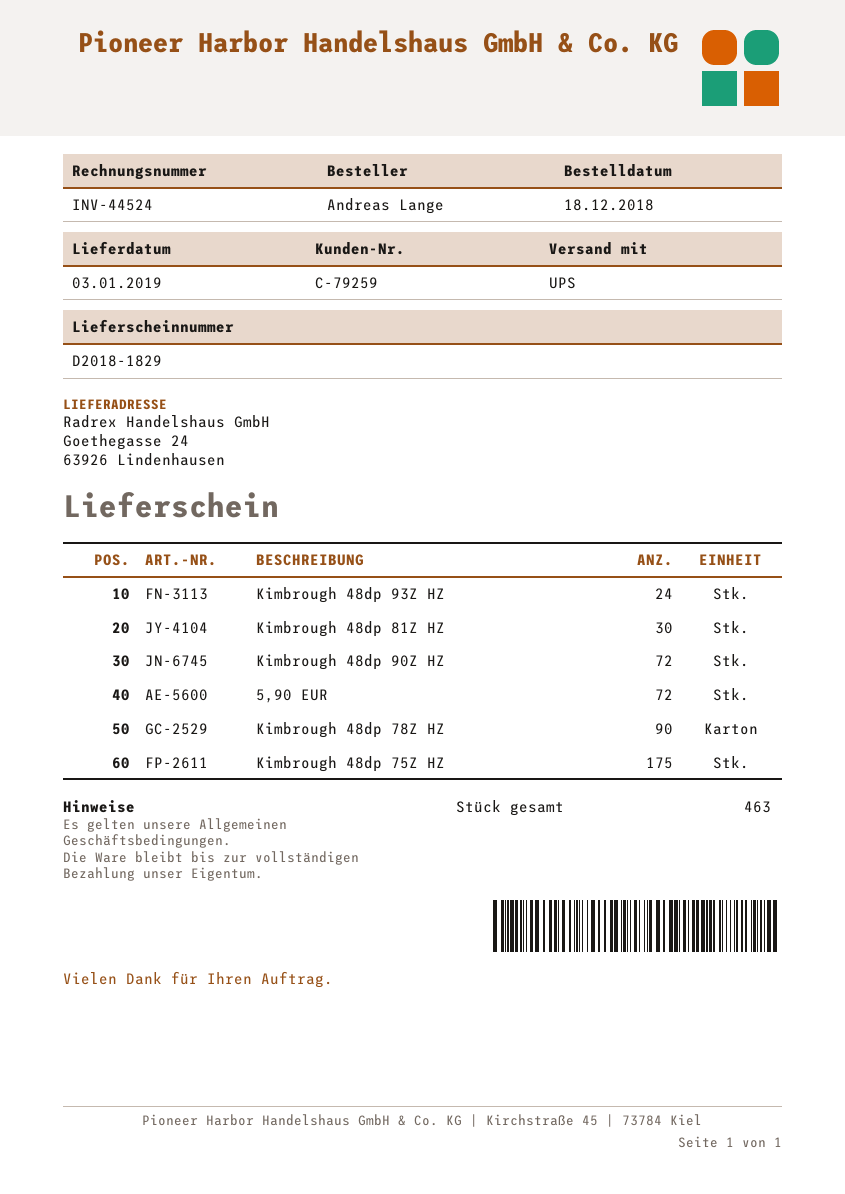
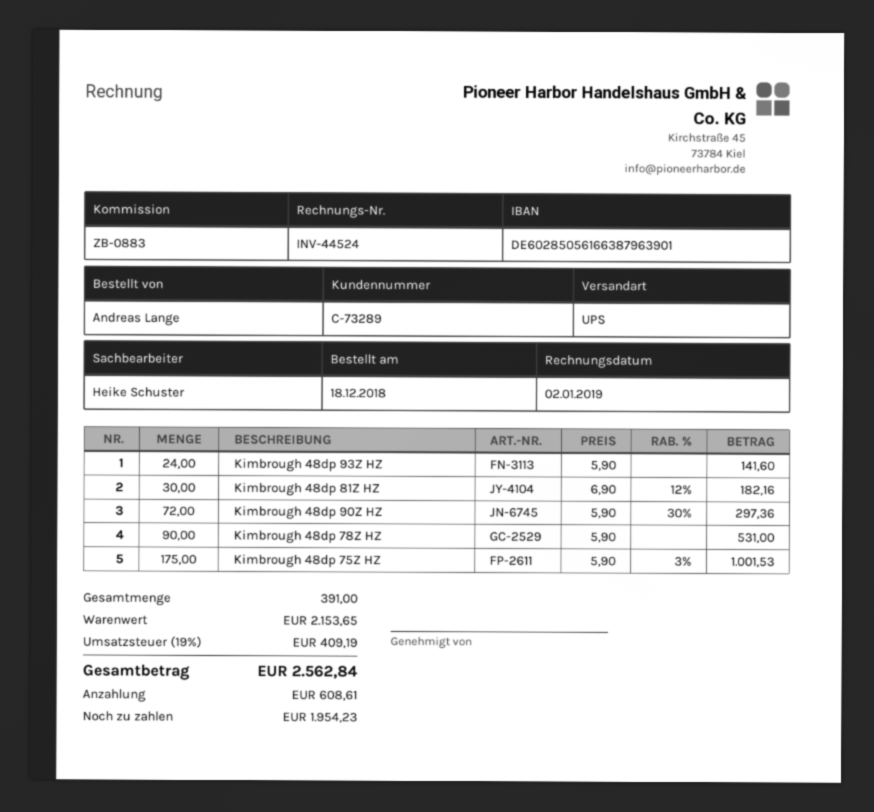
customer number: C-79259 -> C-73289
5,90 EUR: 72 -> none
total quantity: 463 -> 391

